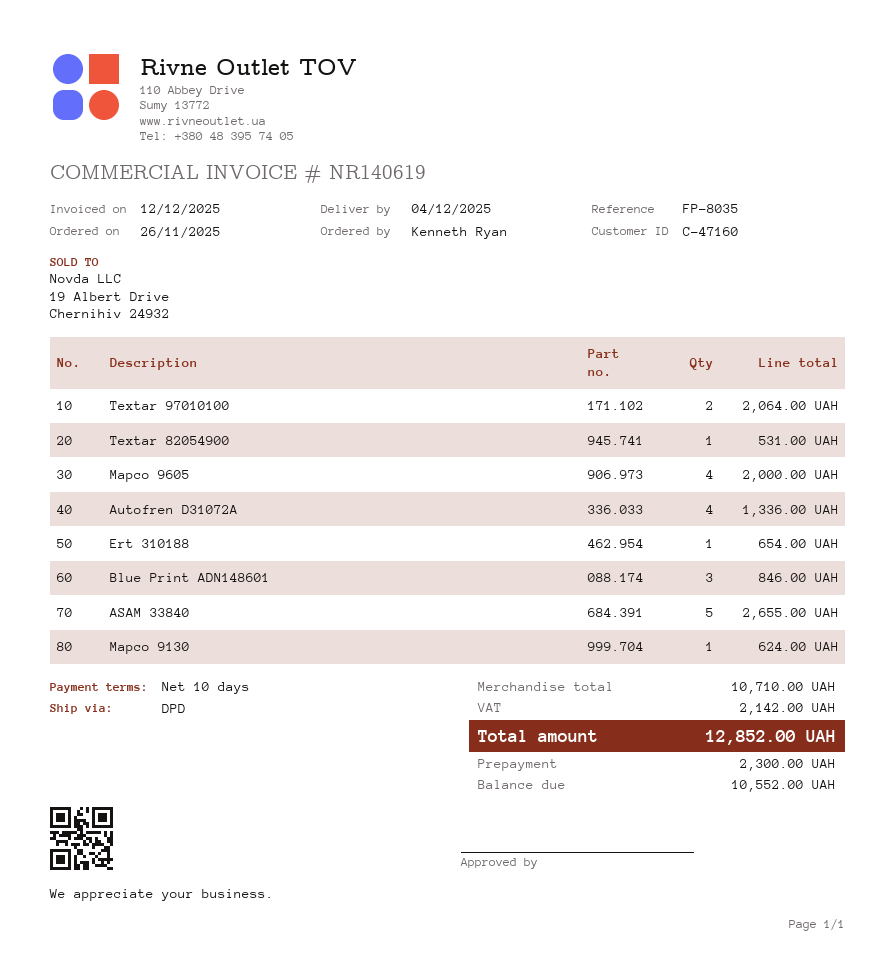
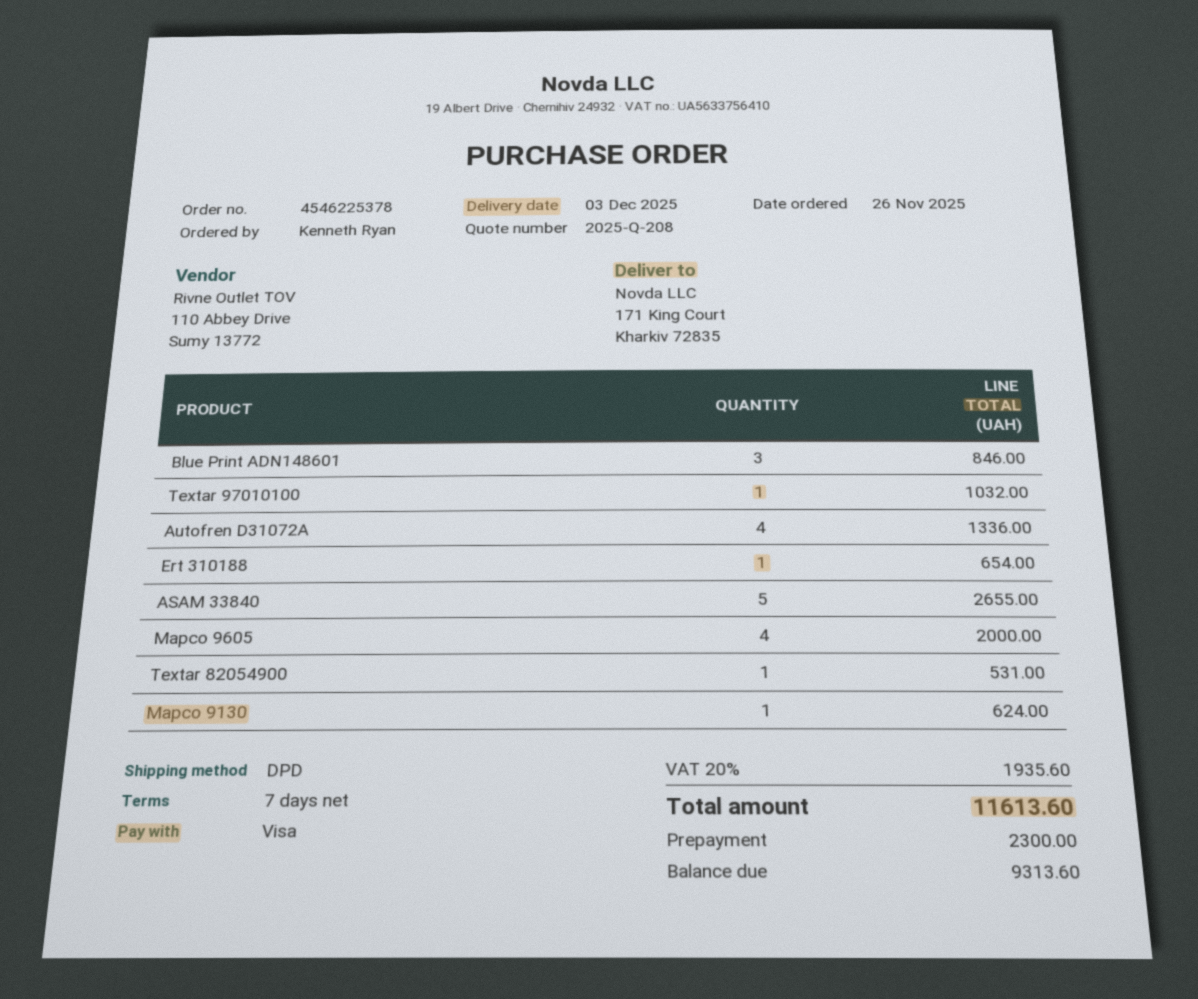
delivery date: 2025-12-04 -> 2025-12-03
payment terms: 10 days -> 7 days
Textar 97010100: 2 for 2064.00 -> 1 for 1032.00
tax: 2142.00 -> 1935.60
total: 12852.00 -> 11613.60
balance: 10552.00 -> 9313.60

